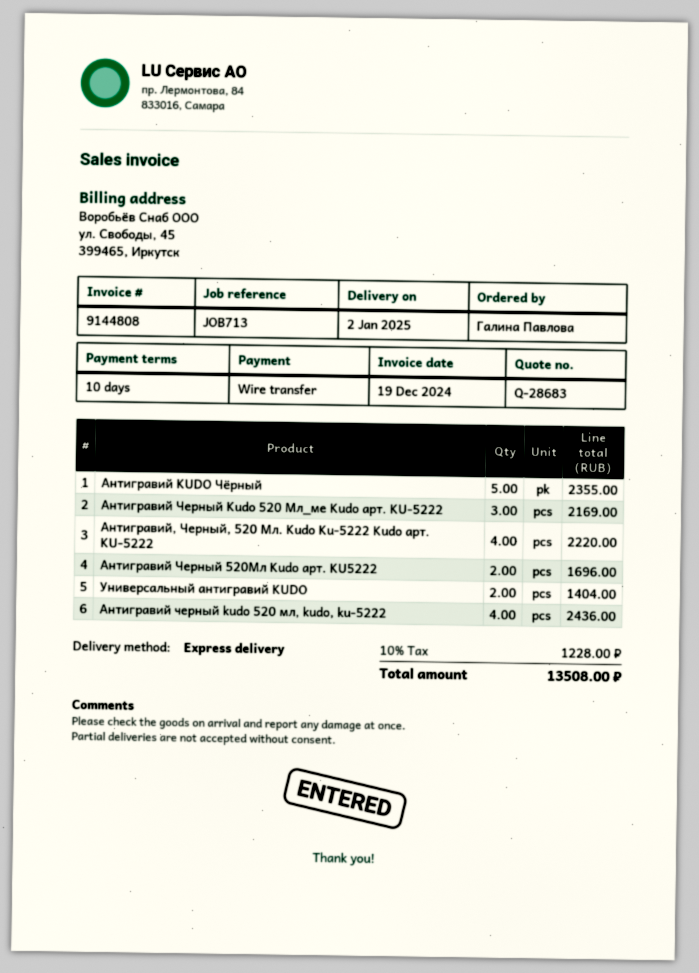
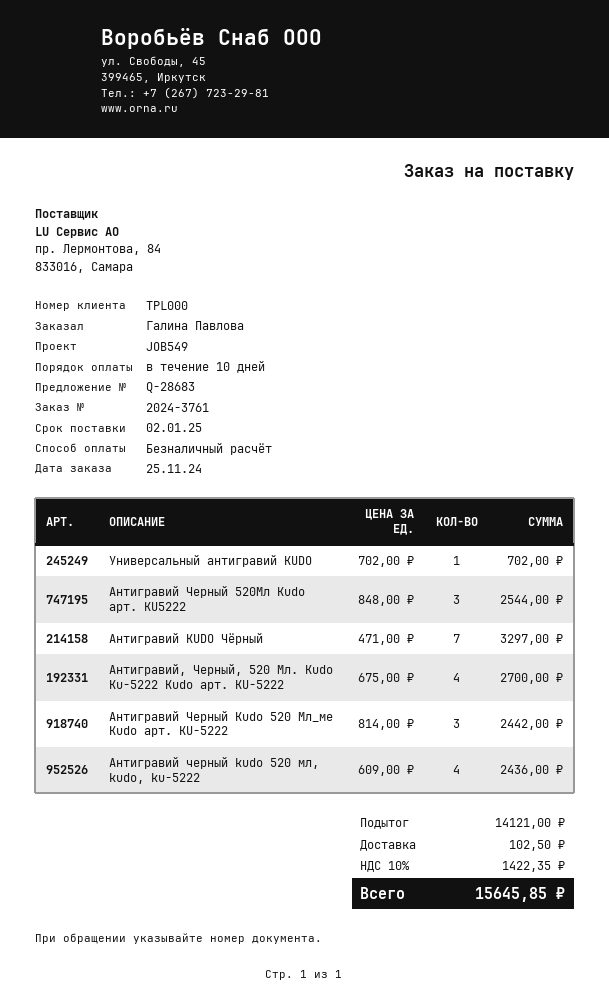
reference: JOB713 -> JOB549
Антигравий KUDO Чёрный: 5 for 2355.00 -> 7 for 3297.00
Антигравий Черный Kudo 520 Мл_ме Kudo арт. KU-5222: 3 for 2169.00 -> 3 for 2442.00
Антигравий, Черный, 520 Мл. Kudo Ku-5222 Kudo арт. KU-5222: 4 for 2220.00 -> 4 for 2700.00
Антигравий Черный 520Мл Kudo арт. KU5222: 2 for 1696.00 -> 3 for 2544.00
Универсальный антигравий KUDO: 2 for 1404.00 -> 1 for 702.00
shipping: none -> 102.50
tax: 10% = 1228.00 -> 10% = 1422.35
total: 13508.00 -> 15645.85

